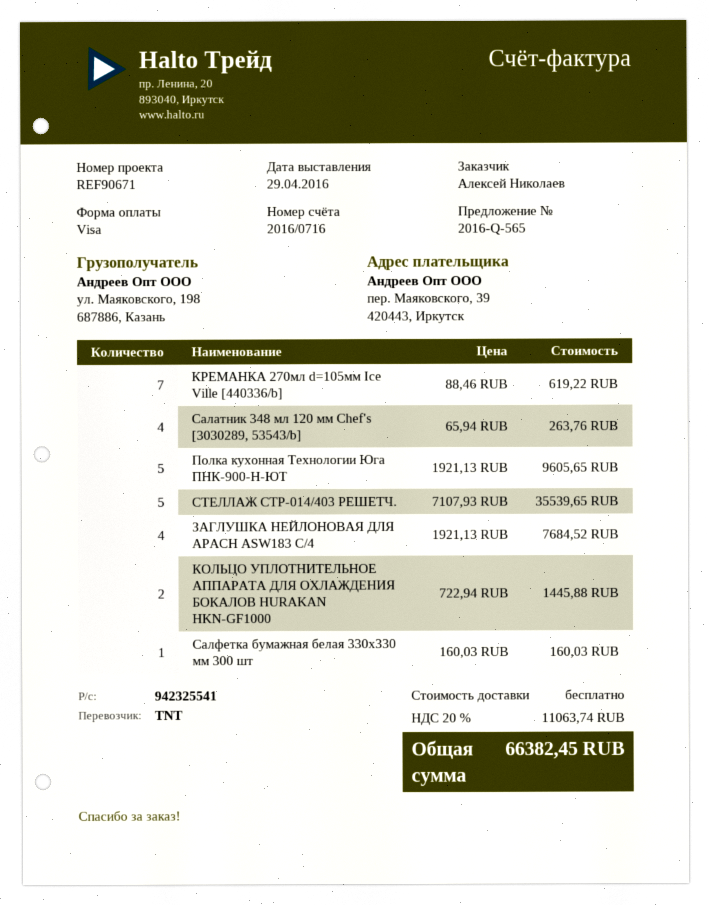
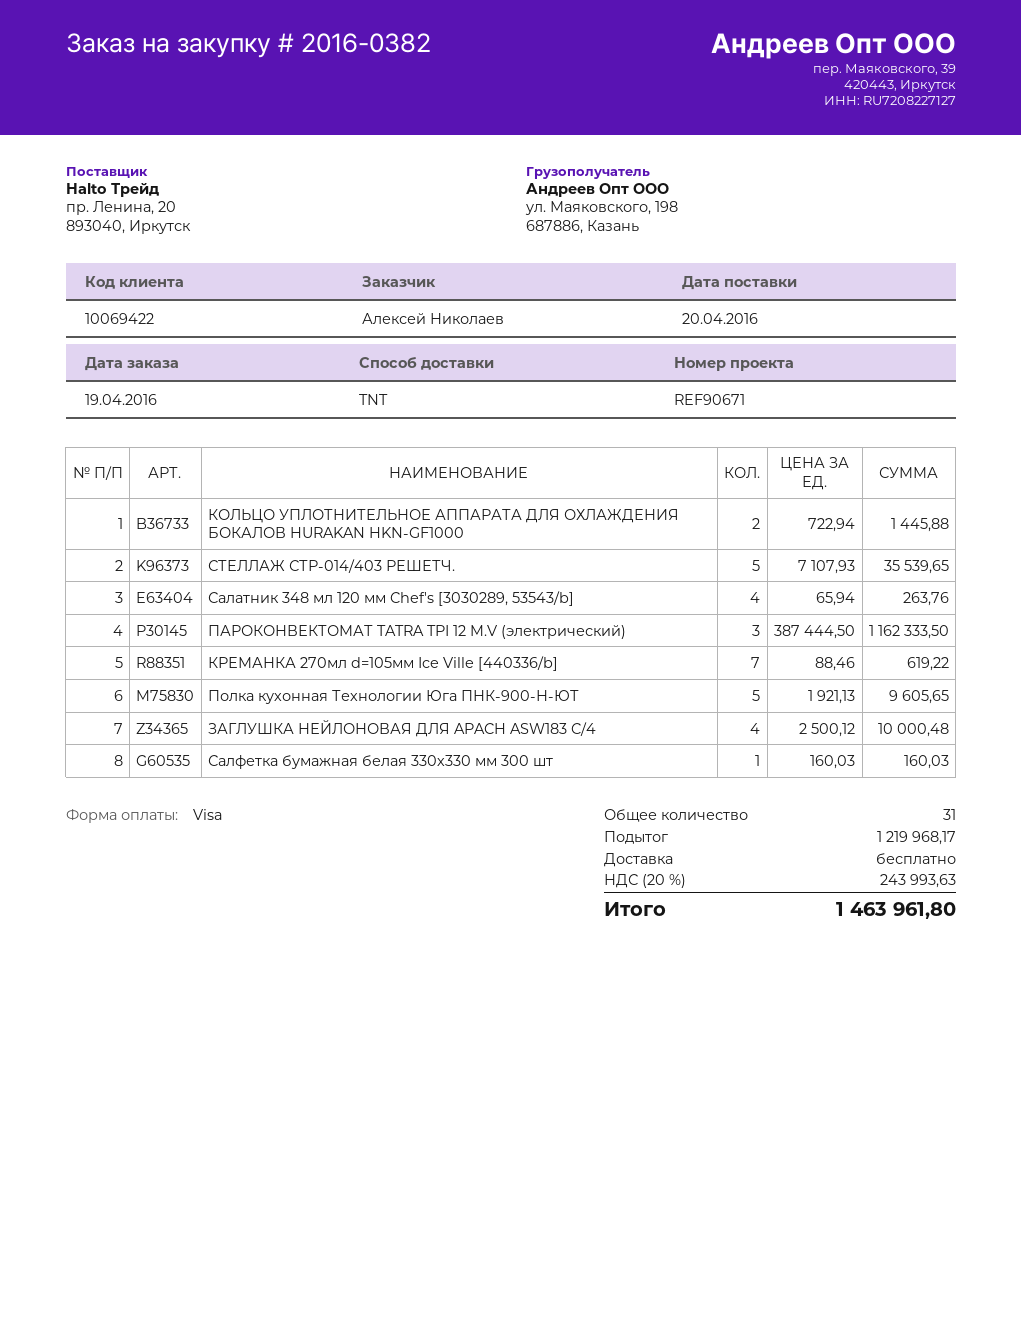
ЗАГЛУШКА НЕЙЛОНОВАЯ ДЛЯ APACH ASW183 C/4: 4 x 1921.13 = 7684.52 -> 4 x 2500.12 = 10000.48
ПАРОКОНВЕКТОМАТ TATRA TPI 12 M.V (электрический): none -> 3 x 387444.50 = 1162333.50
tax: 20% = 11063.74 -> 20% = 243993.63
total: 66382.45 -> 1463961.80

